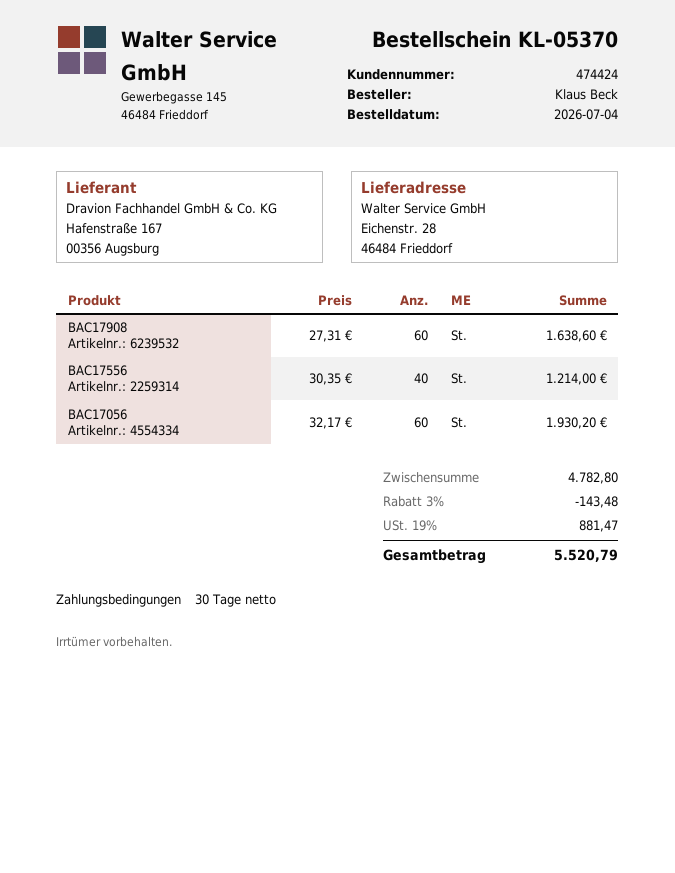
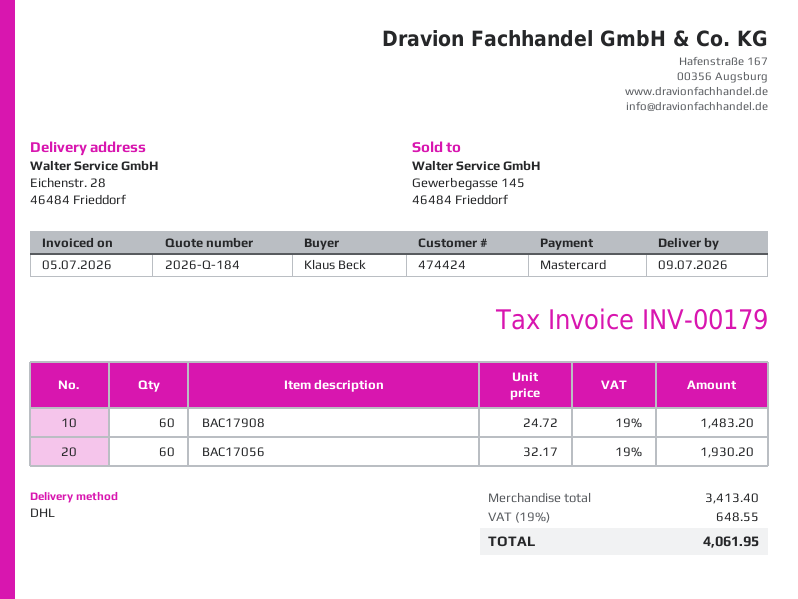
BAC17908: 60 x 27.31 = 1638.60 -> 60 x 24.72 = 1483.20
BAC17556: 40 x 30.35 = 1214.00 -> none
subtotal: 4782.80 -> 3413.40
discount: 3% = 143.48 -> none
tax: 19% = 881.47 -> 19% = 648.55
total: 5520.79 -> 4061.95

